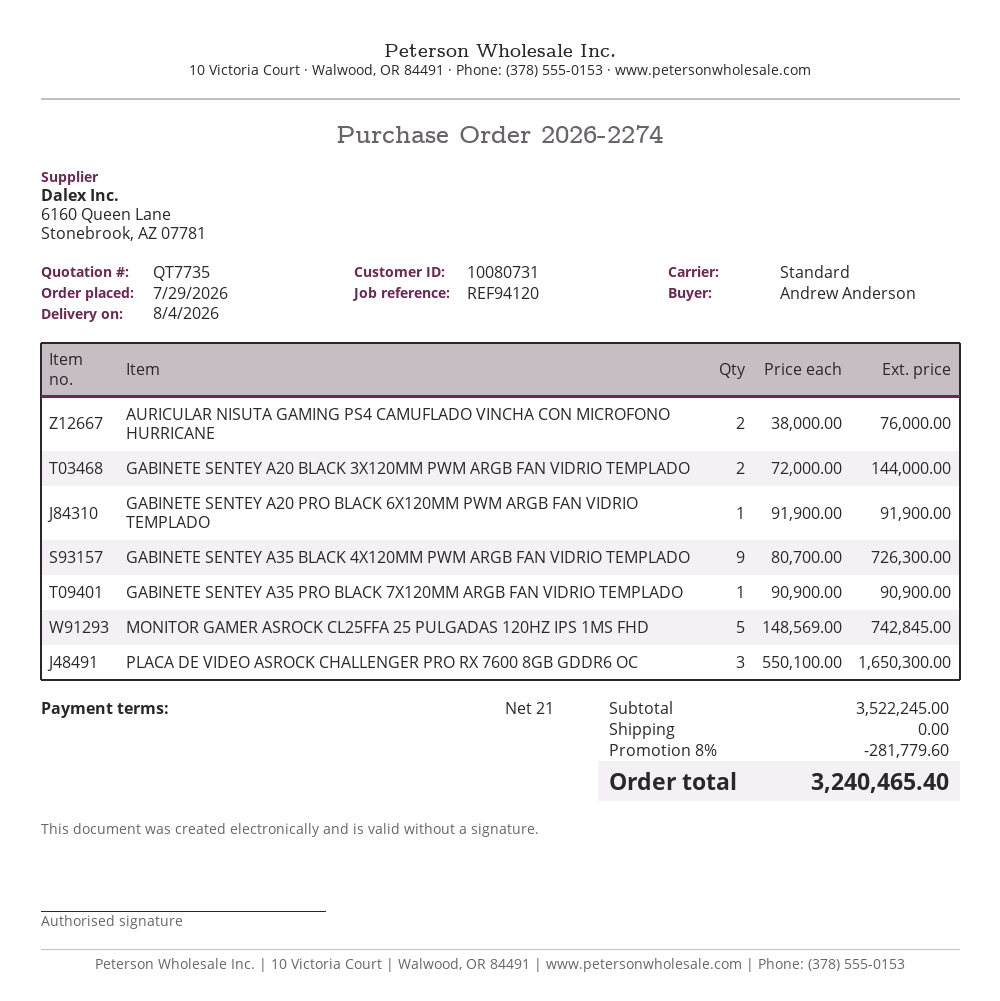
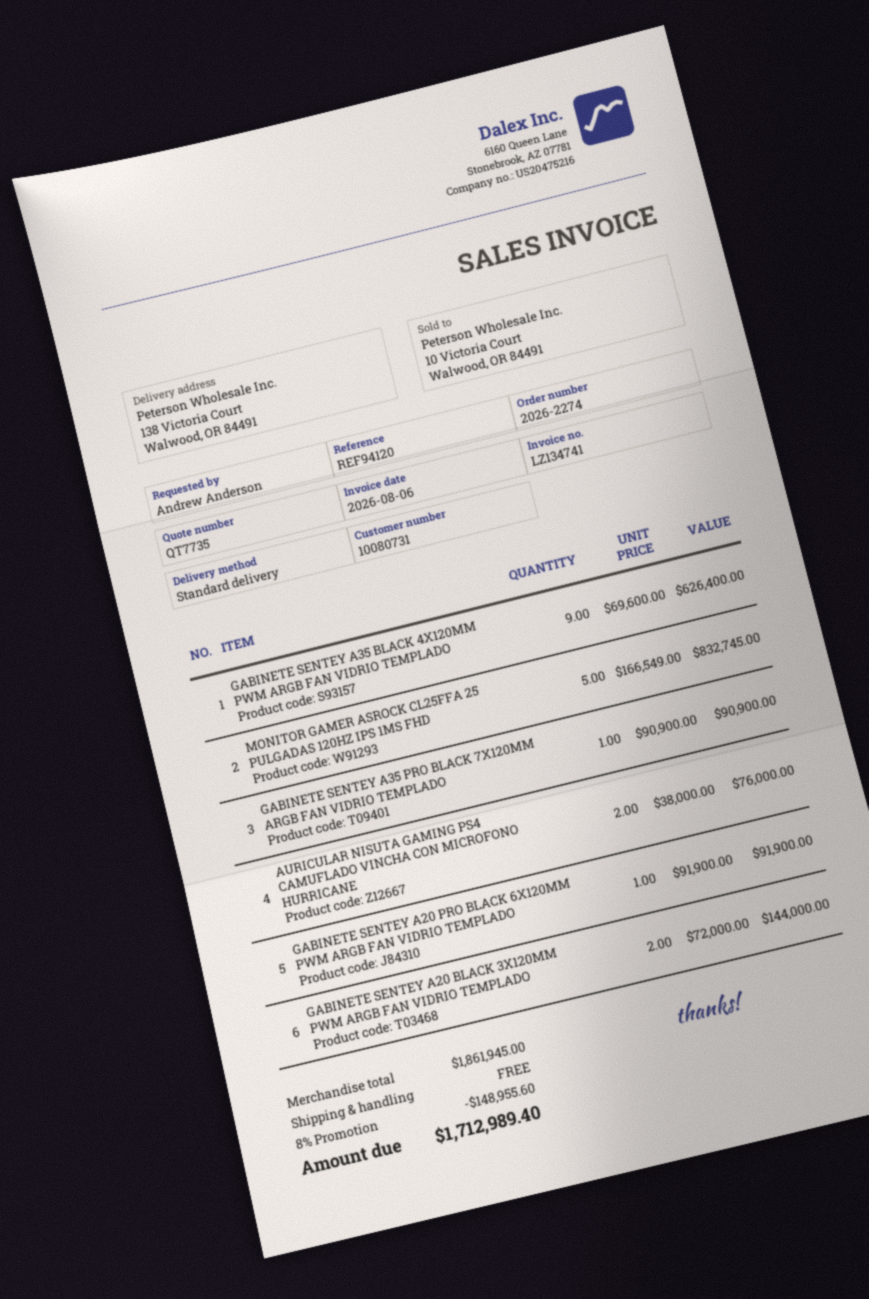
GABINETE SENTEY A35 BLACK 4X120MM PWM ARGB FAN VIDRIO TEMPLADO: 9 x 80700.00 = 726300.00 -> 9 x 69600.00 = 626400.00
MONITOR GAMER ASROCK CL25FFA 25 PULGADAS 120HZ IPS 1MS FHD: 5 x 148569.00 = 742845.00 -> 5 x 166549.00 = 832745.00
PLACA DE VIDEO ASROCK CHALLENGER PRO RX 7600 8GB GDDR6 OC: 3 x 550100.00 = 1650300.00 -> none
subtotal: 3522245.00 -> 1861945.00
discount: 8% = 281779.60 -> 8% = 148955.60
total: 3240465.40 -> 1712989.40

